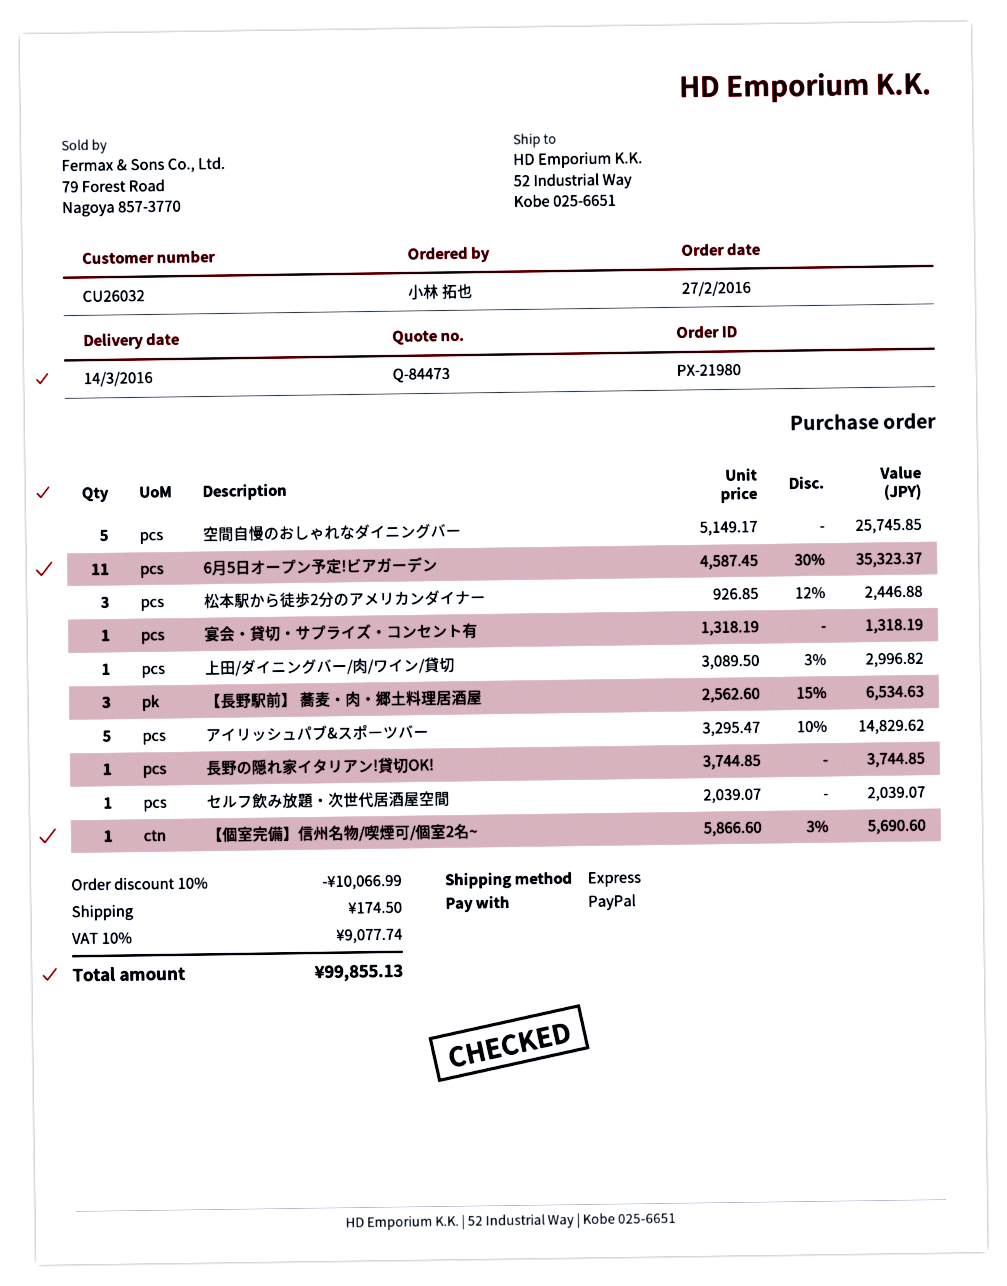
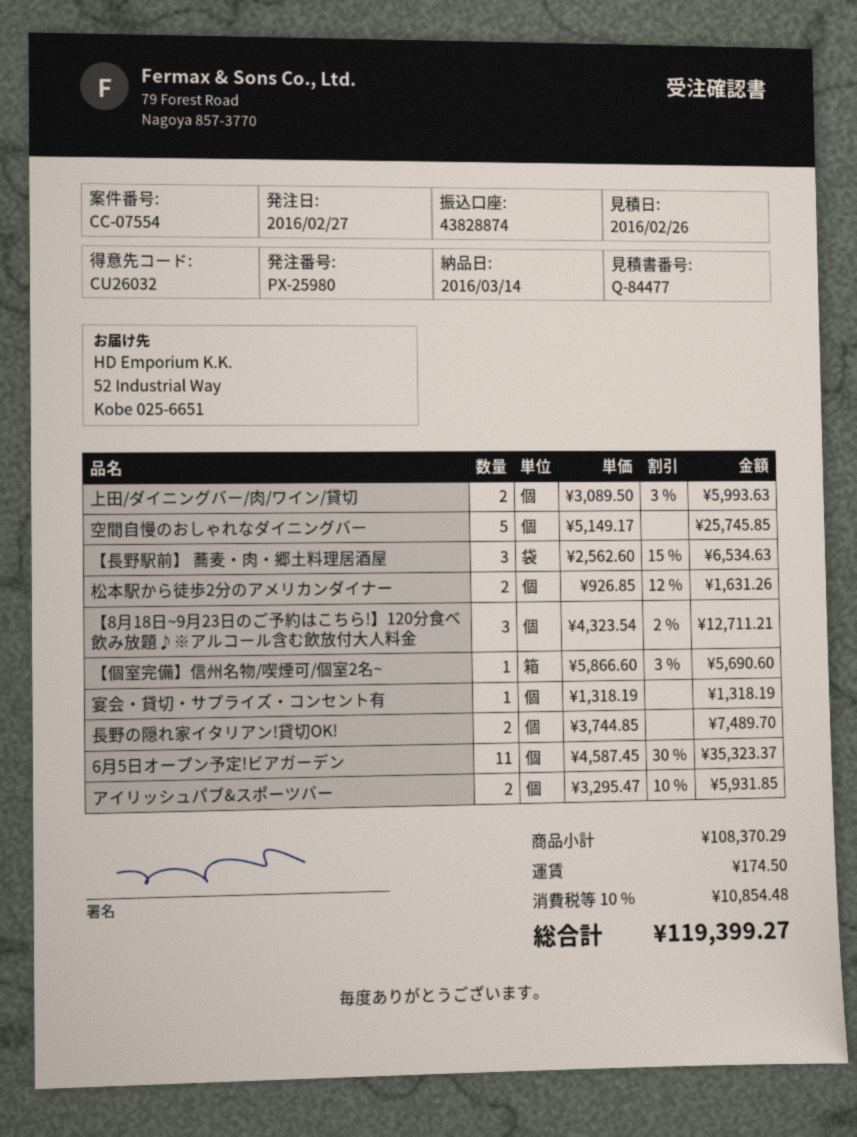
quote number: Q-84473 -> Q-84477
order number: PX-21980 -> PX-25980
松本駅から徒歩2分のアメリカンダイナー: 3 x 926.85 - 12% = 2446.88 -> 2 x 926.85 - 12% = 1631.26
上田/ダイニングバー/肉/ワイン/貸切: 1 x 3089.50 - 3% = 2996.82 -> 2 x 3089.50 - 3% = 5993.63
アイリッシュパブ&スポーツバー: 5 x 3295.47 - 10% = 14829.62 -> 2 x 3295.47 - 10% = 5931.85
長野の隠れ家イタリアン!貸切OK!: 1 x 3744.85 = 3744.85 -> 2 x 3744.85 = 7489.70
セルフ飲み放題・次世代居酒屋空間: 1 x 2039.07 = 2039.07 -> none
【8月18日~9月23日のご予約はこちら!】120分食べ飲み放題♪※アルコール含む飲放付大人料金: none -> 3 x 4323.54 - 2% = 12711.21
discount: 10% = 10066.99 -> none
tax: 10% = 9077.74 -> 10% = 10854.48
total: 99855.13 -> 119399.27

